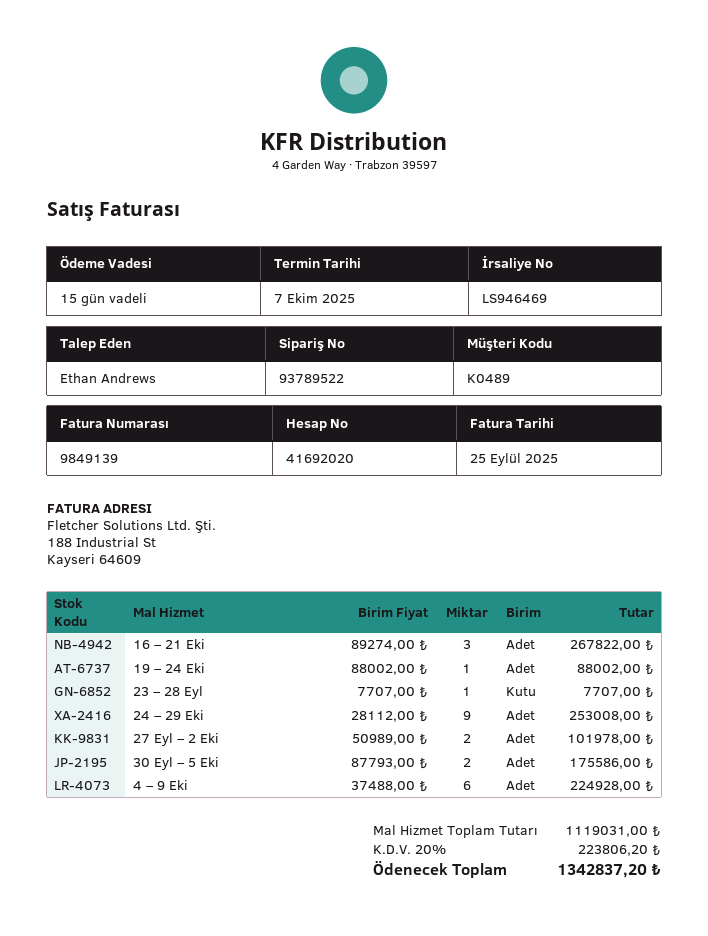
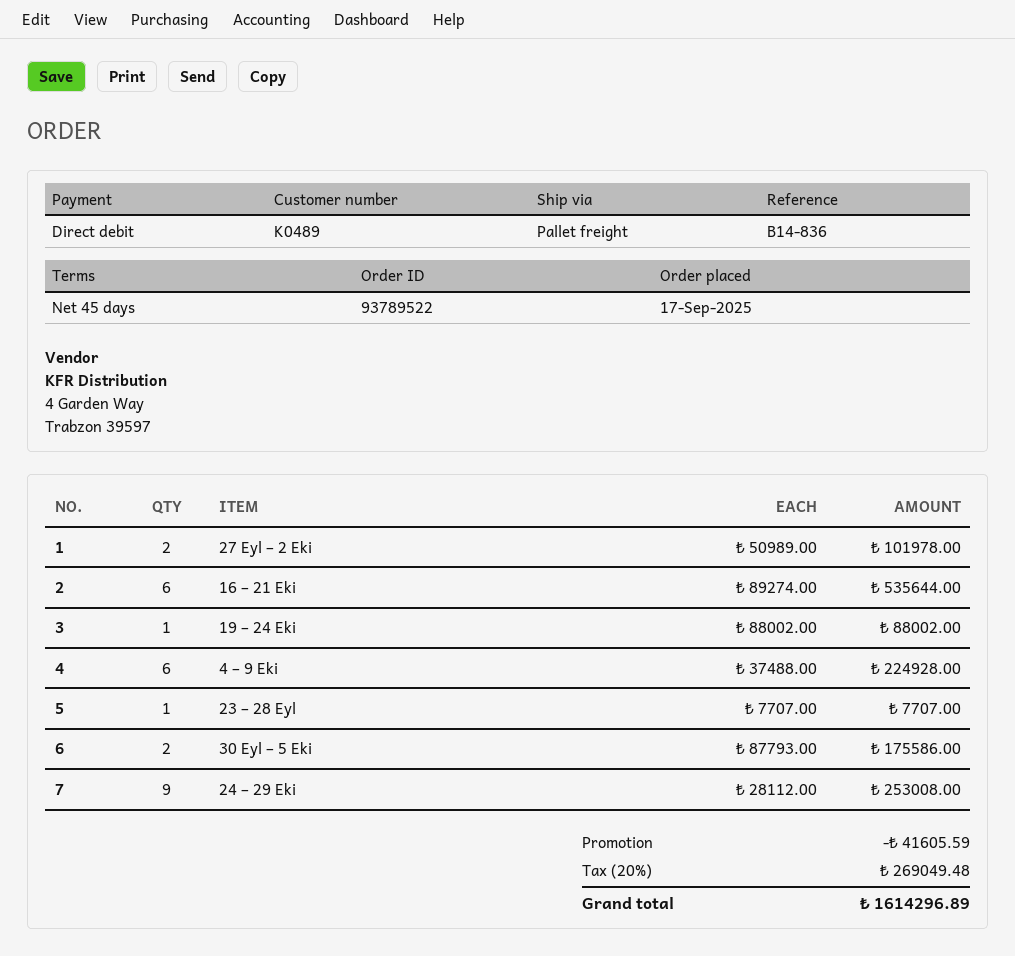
payment terms: 15 days -> 45 days
16 – 21 Eki: 3 x 89274.00 = 267822.00 -> 6 x 89274.00 = 535644.00
discount: none -> 41605.59
tax: 20% = 223806.20 -> 20% = 269049.48
total: 1342837.20 -> 1614296.89

